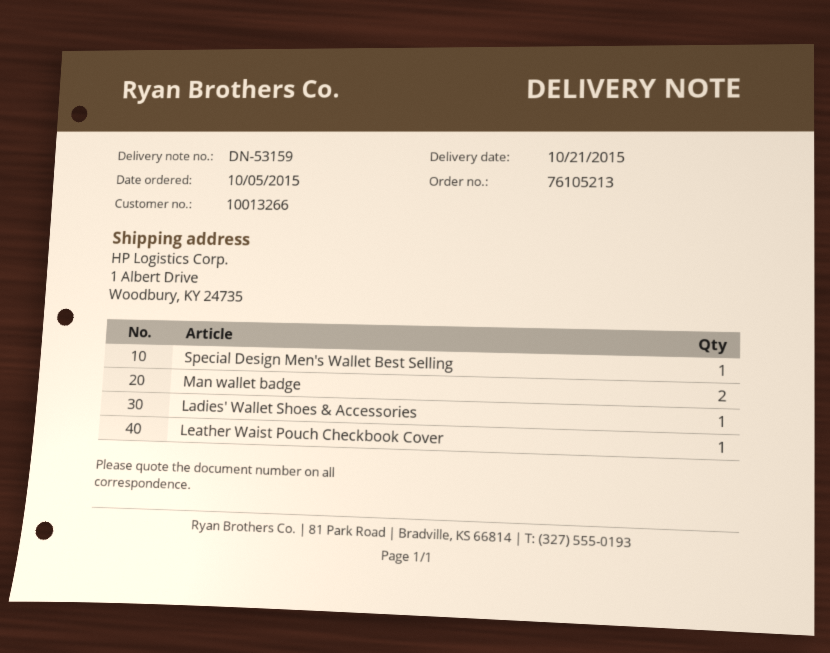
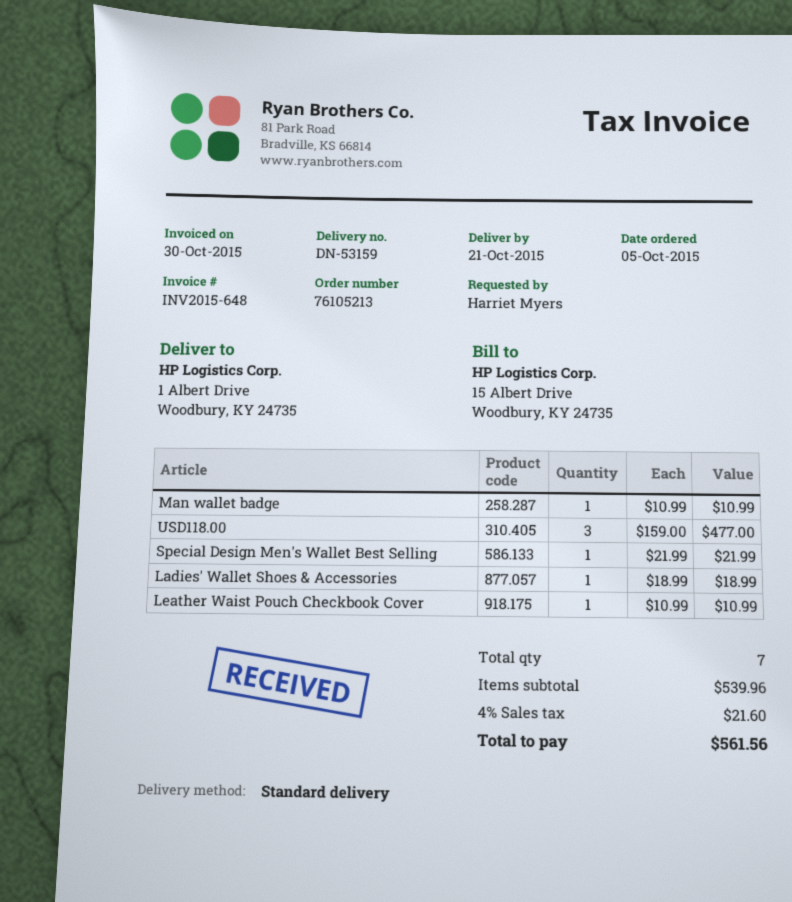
Man wallet badge: 2 -> 1
USD118.00: none -> 3

